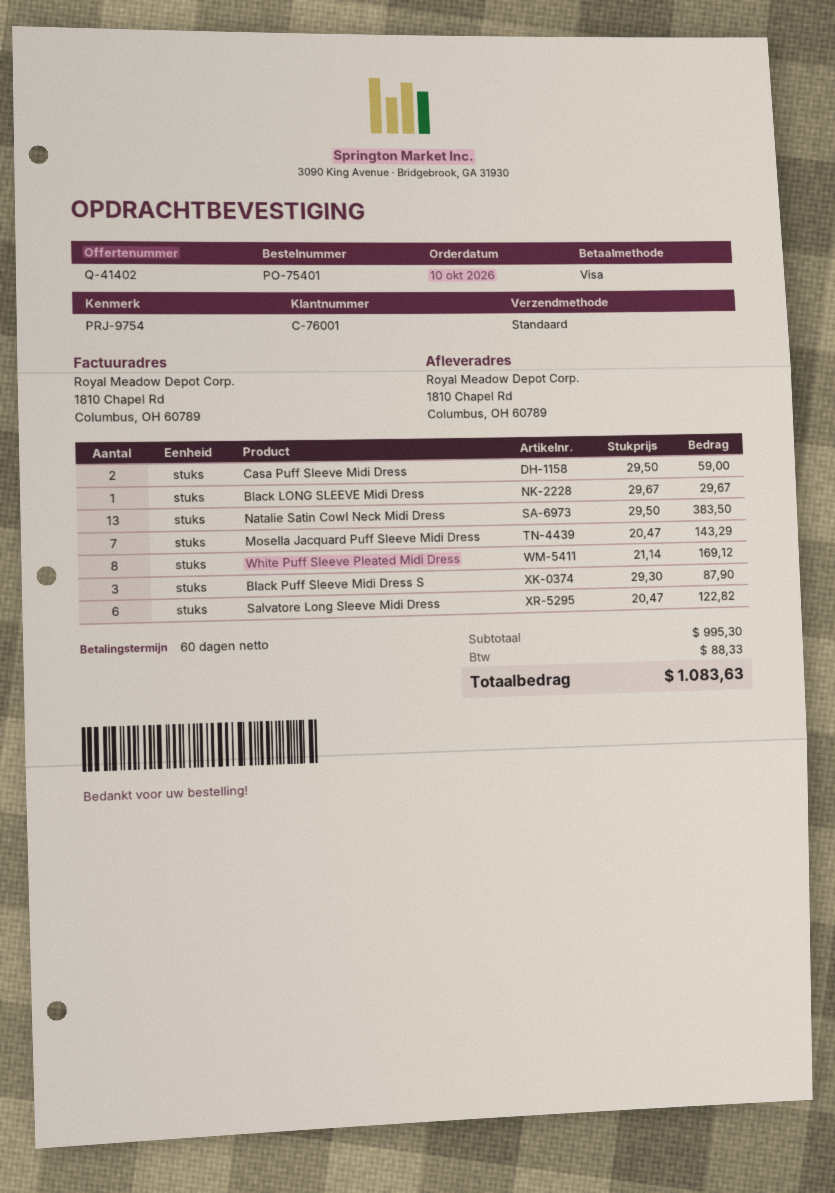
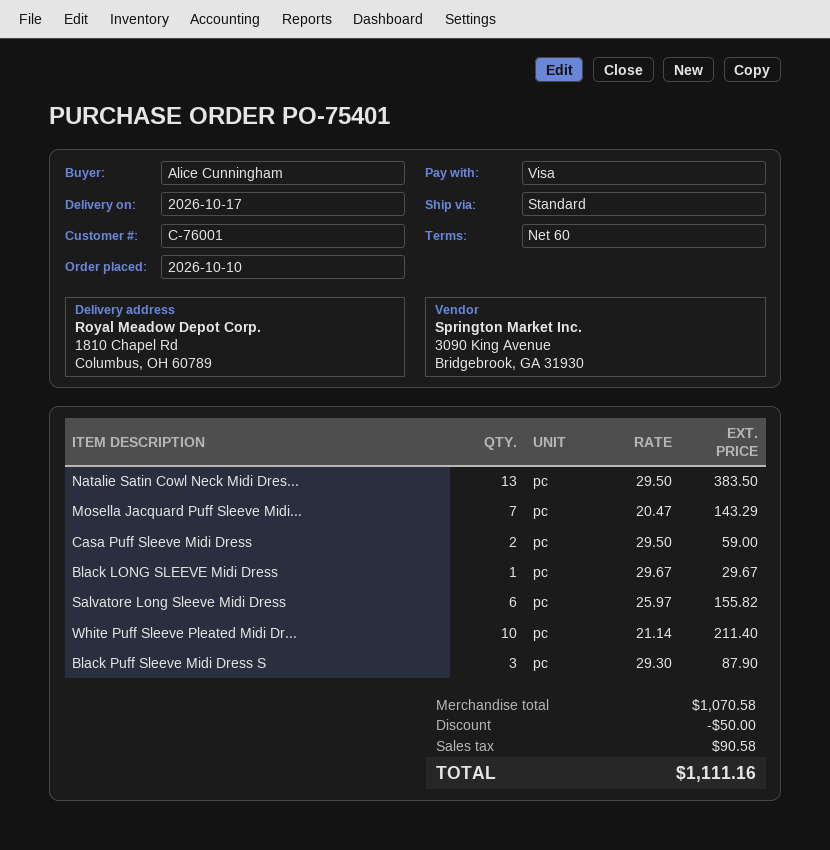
White Puff Sleeve Pleated Midi Dress: 8 x 21.14 = 169.12 -> 10 x 21.14 = 211.40
Salvatore Long Sleeve Midi Dress: 6 x 20.47 = 122.82 -> 6 x 25.97 = 155.82
subtotal: 995.30 -> 1070.58
discount: none -> 50.00
tax: 88.33 -> 90.58
total: 1083.63 -> 1111.16

